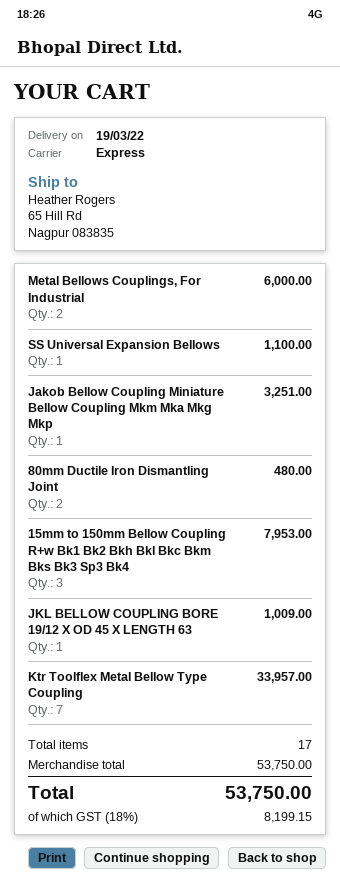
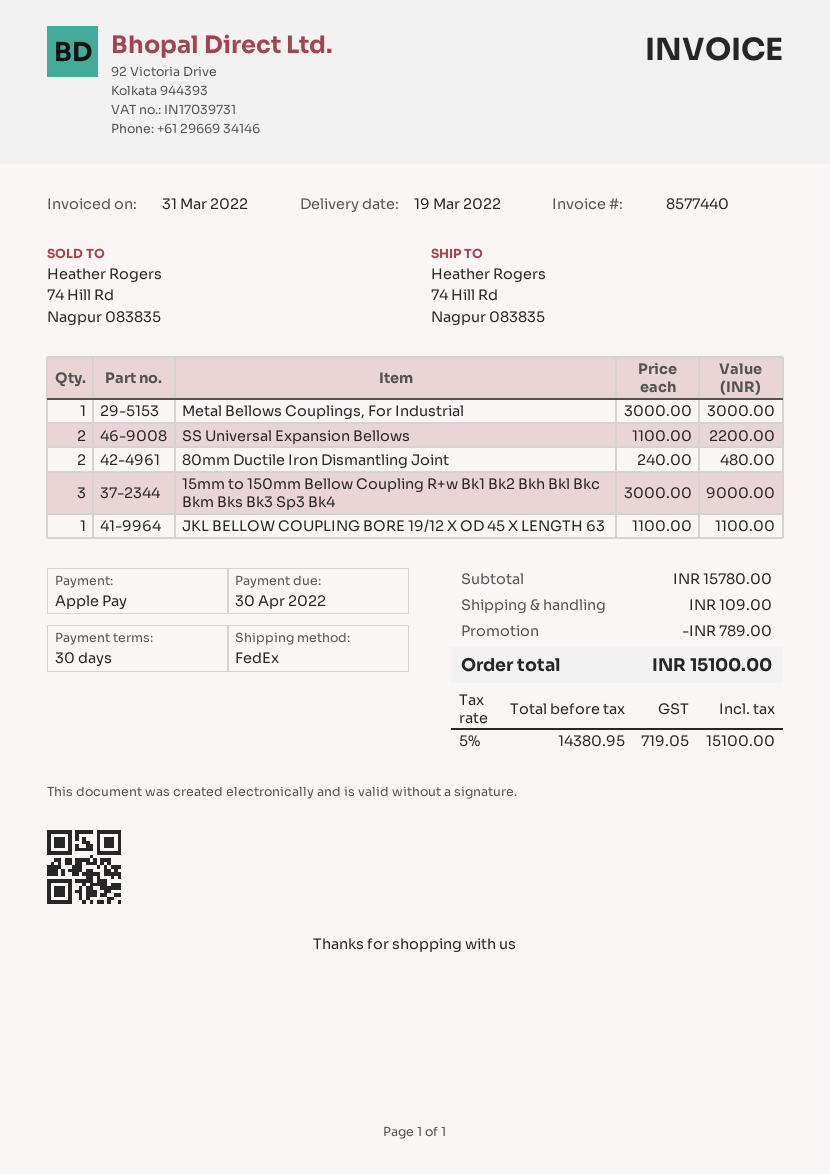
shipping method: express -> FedEx
ship to: 65 Hill Rd, Nagpur 083835 -> 74 Hill Rd, Nagpur 083835
Metal Bellows Couplings, For Industrial: 2 for 6000.00 -> 1 for 3000.00
SS Universal Expansion Bellows: 1 for 1100.00 -> 2 for 2200.00
Jakob Bellow Coupling Miniature Bellow Coupling Mkm Mka Mkg Mkp: 1 for 3251.00 -> none
15mm to 150mm Bellow Coupling R+w Bk1 Bk2 Bkh Bkl Bkc Bkm Bks Bk3 Sp3 Bk4: 3 for 7953.00 -> 3 for 9000.00
JKL BELLOW COUPLING BORE 19/12 X OD 45 X LENGTH 63: 1 for 1009.00 -> 1 for 1100.00
Ktr Toolflex Metal Bellow Type Coupling: 7 for 33957.00 -> none
subtotal: 53750.00 -> 15780.00
discount: none -> 789.00
shipping: none -> 109.00
tax: 18% = 8199.15 -> 5% = 719.05
total: 53750.00 -> 15100.00

